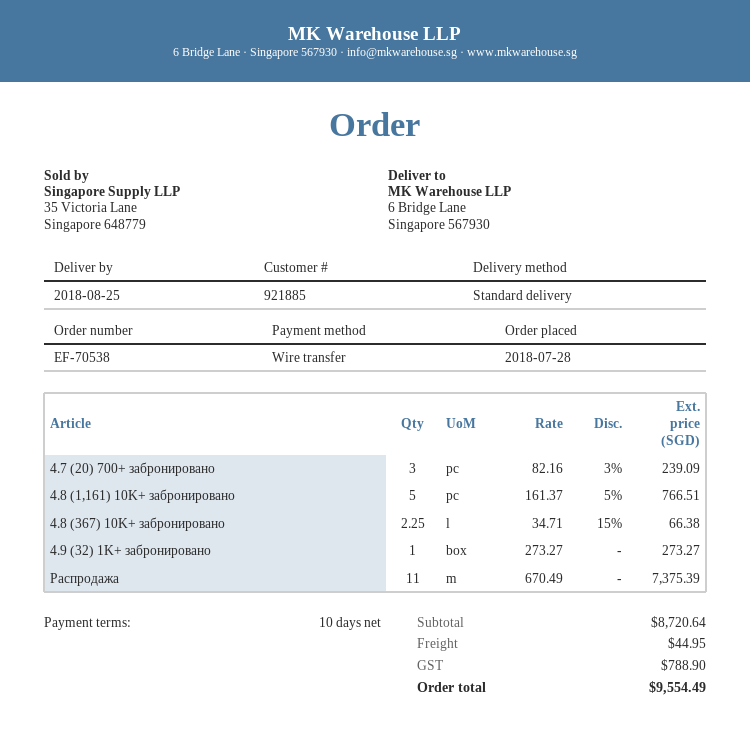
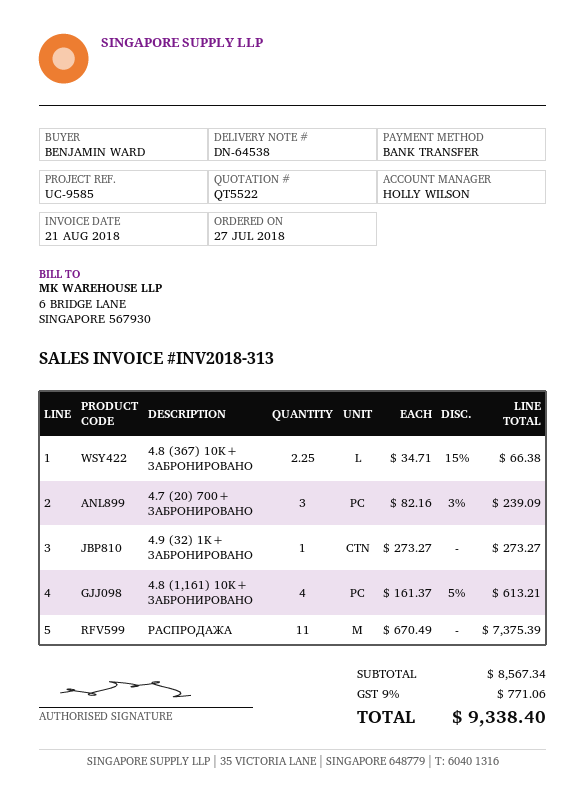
order date: 2018-07-28 -> 2018-07-27
4.8 (1,161) 10K+ забронировано: 5 x 161.37 - 5% = 766.51 -> 4 x 161.37 - 5% = 613.21
subtotal: 8720.64 -> 8567.34
shipping: 44.95 -> none
tax: 788.90 -> 771.06
total: 9554.49 -> 9338.40

